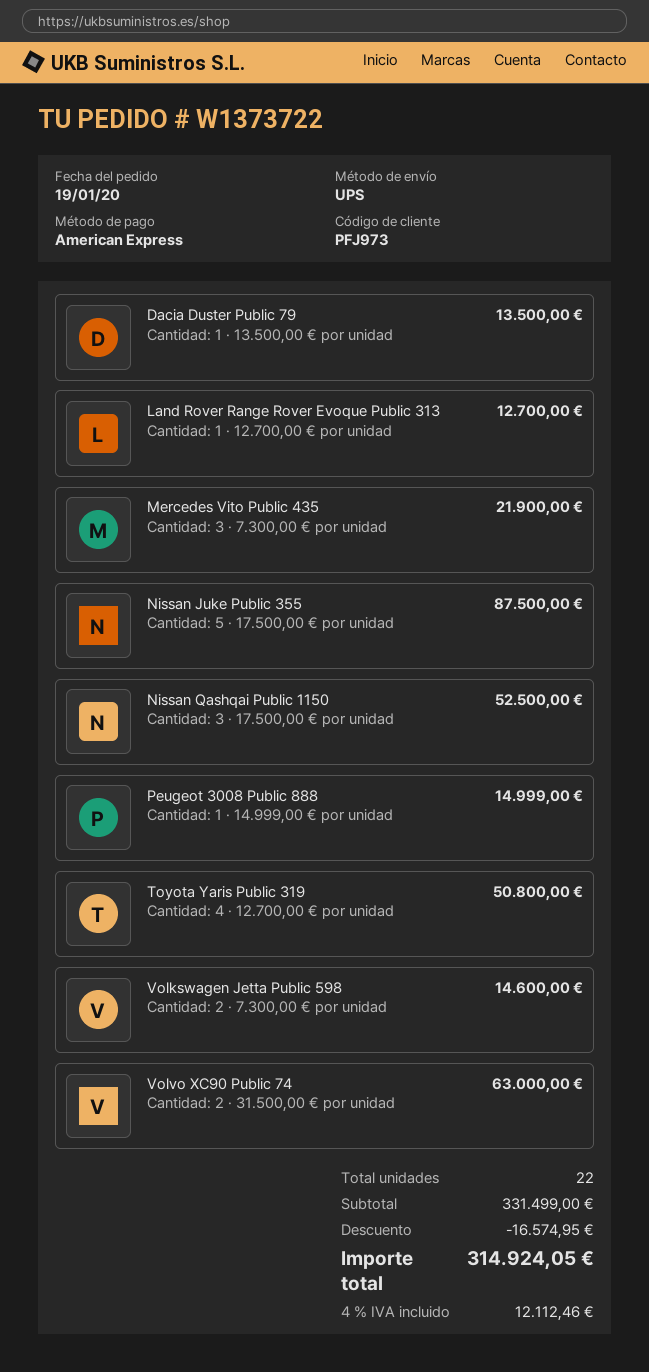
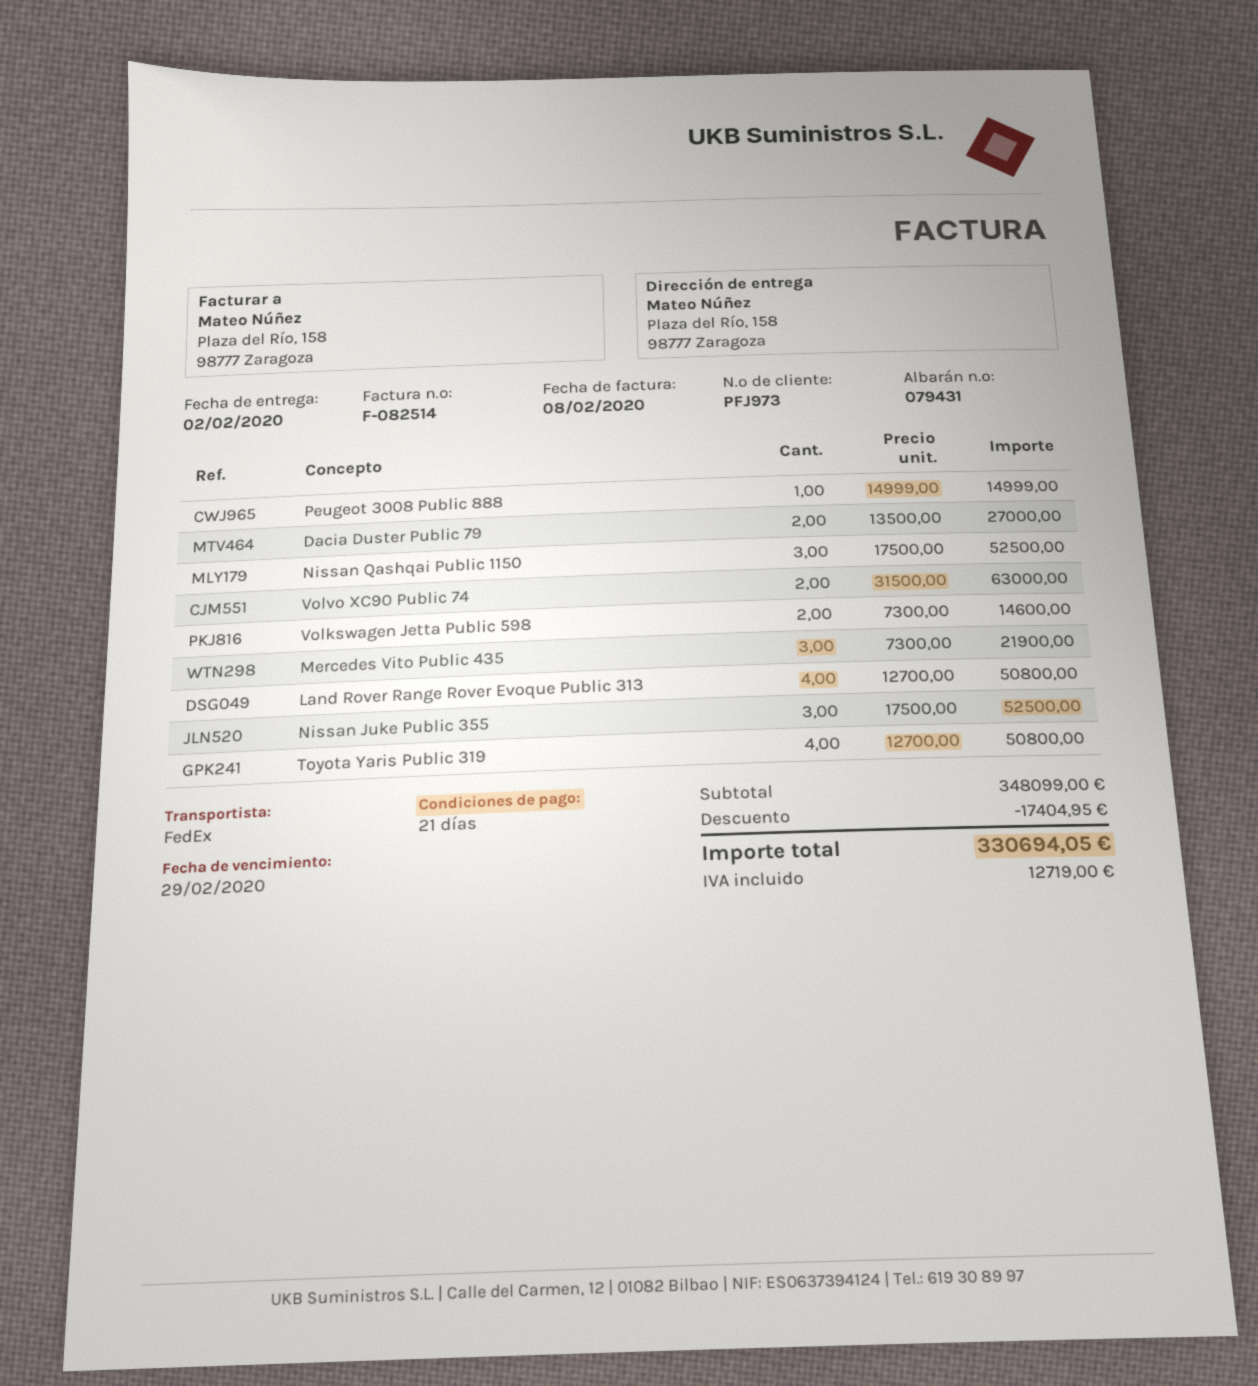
shipping method: UPS -> FedEx
Dacia Duster Public 79: 1 x 13500.00 = 13500.00 -> 2 x 13500.00 = 27000.00
Land Rover Range Rover Evoque Public 313: 1 x 12700.00 = 12700.00 -> 4 x 12700.00 = 50800.00
Nissan Juke Public 355: 5 x 17500.00 = 87500.00 -> 3 x 17500.00 = 52500.00
subtotal: 331499.00 -> 348099.00
discount: 16574.95 -> 17404.95
tax: 12112.46 -> 12719.00
total: 314924.05 -> 330694.05

